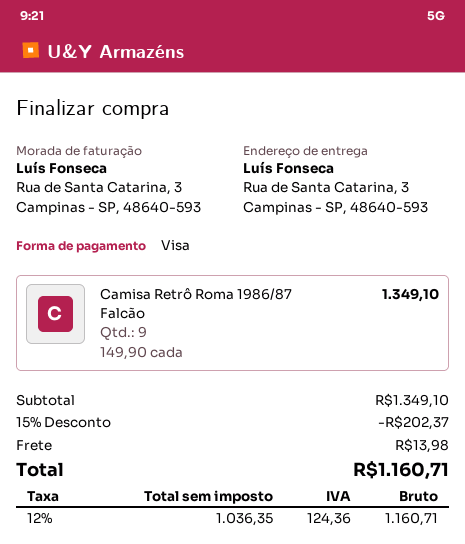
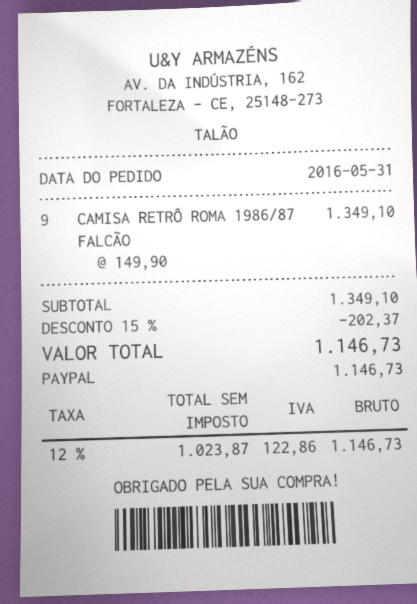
payment method: Visa -> PayPal
shipping: 13.98 -> none
net: 1036.35 -> 1023.87
tax: 12% = 124.36 -> 12% = 122.86
total: 1160.71 -> 1146.73

